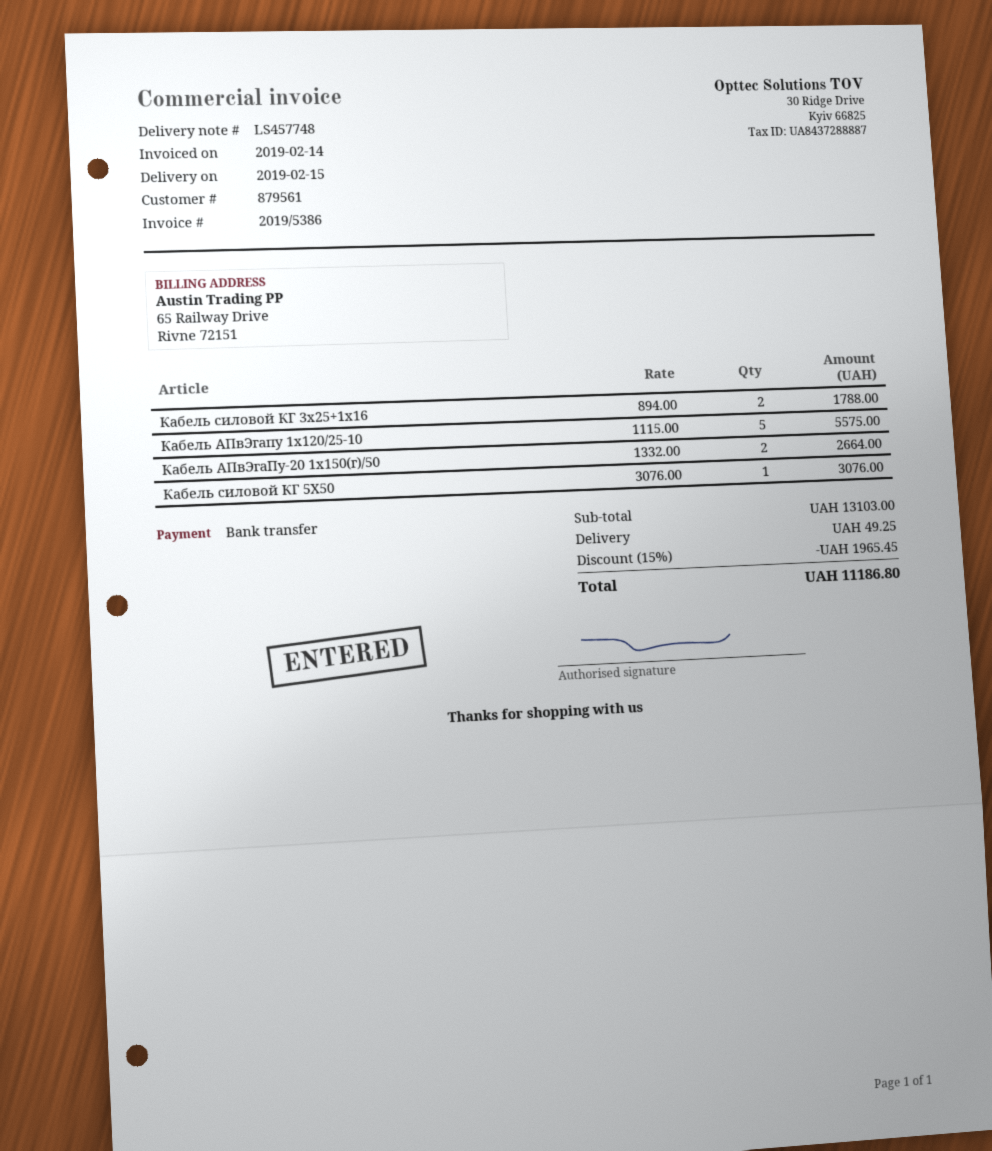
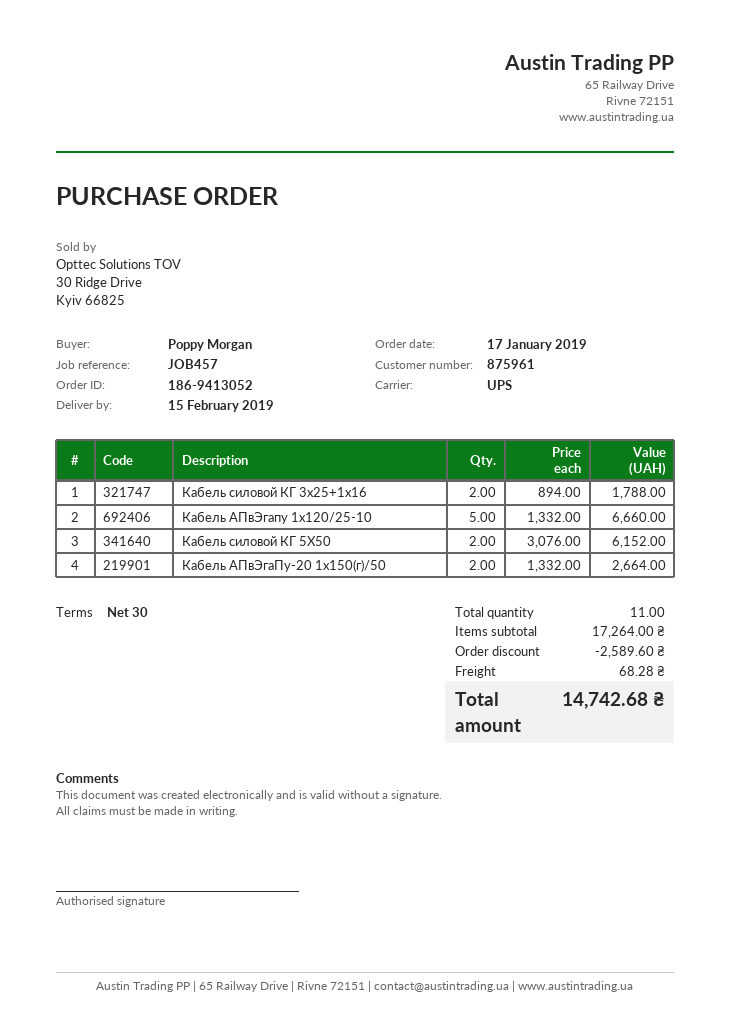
customer number: 879561 -> 875961
Кабель АПвЭгапу 1х120/25-10: 5 x 1115.00 = 5575.00 -> 5 x 1332.00 = 6660.00
Кабель силовой КГ 5Х50: 1 x 3076.00 = 3076.00 -> 2 x 3076.00 = 6152.00
subtotal: 13103.00 -> 17264.00
discount: 1965.45 -> 2589.60
shipping: 49.25 -> 68.28
total: 11186.80 -> 14742.68

